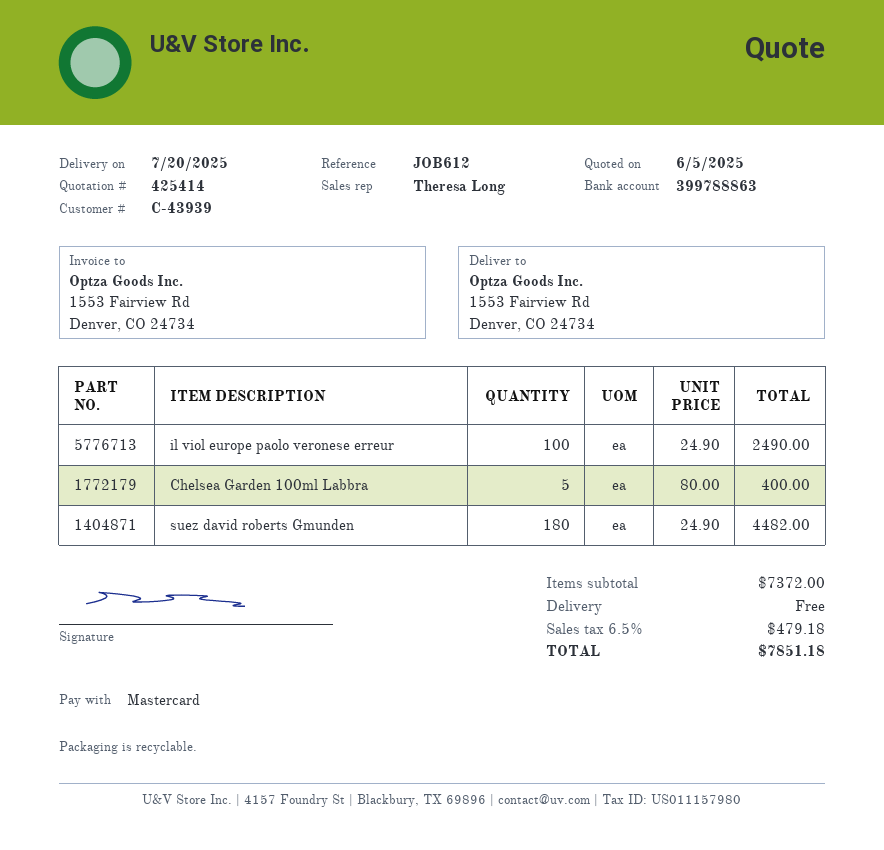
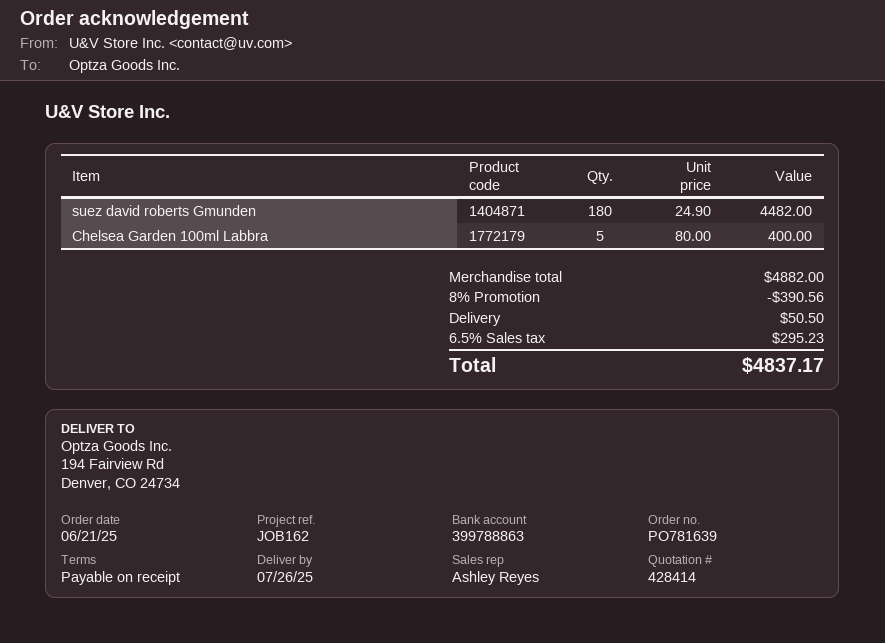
quote number: 425414 -> 428414
delivery date: 2025-07-20 -> 2025-07-26
reference: JOB612 -> JOB162
sales rep: Theresa Long -> Ashley Reyes
ship to: 1553 Fairview Rd, Denver, CO 24734 -> 194 Fairview Rd, Denver, CO 24734
il viol europe paolo veronese erreur: 100 x 24.90 = 2490.00 -> none
subtotal: 7372.00 -> 4882.00
discount: none -> 8% = 390.56
shipping: 0.00 -> 50.50
tax: 6.5% = 479.18 -> 6.5% = 295.23
total: 7851.18 -> 4837.17

